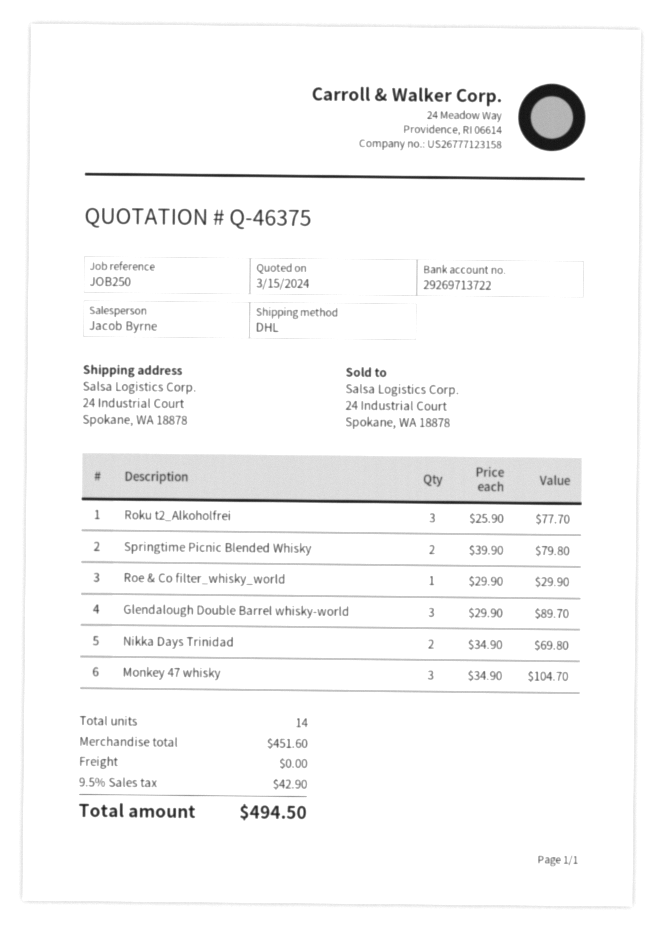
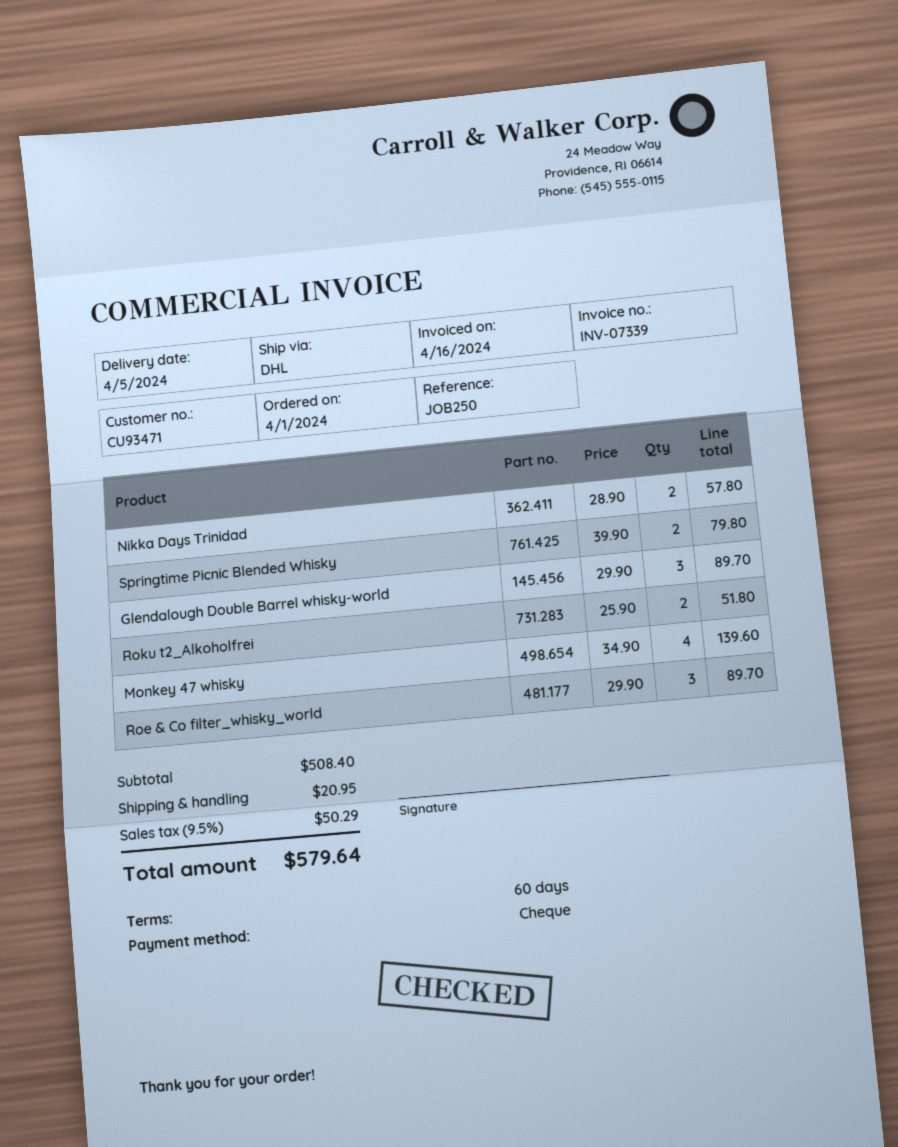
Roku t2_Alkoholfrei: 3 x 25.90 = 77.70 -> 2 x 25.90 = 51.80
Roe & Co filter_whisky_world: 1 x 29.90 = 29.90 -> 3 x 29.90 = 89.70
Nikka Days Trinidad: 2 x 34.90 = 69.80 -> 2 x 28.90 = 57.80
Monkey 47 whisky: 3 x 34.90 = 104.70 -> 4 x 34.90 = 139.60
subtotal: 451.60 -> 508.40
shipping: 0.00 -> 20.95
tax: 9.5% = 42.90 -> 9.5% = 50.29
total: 494.50 -> 579.64

